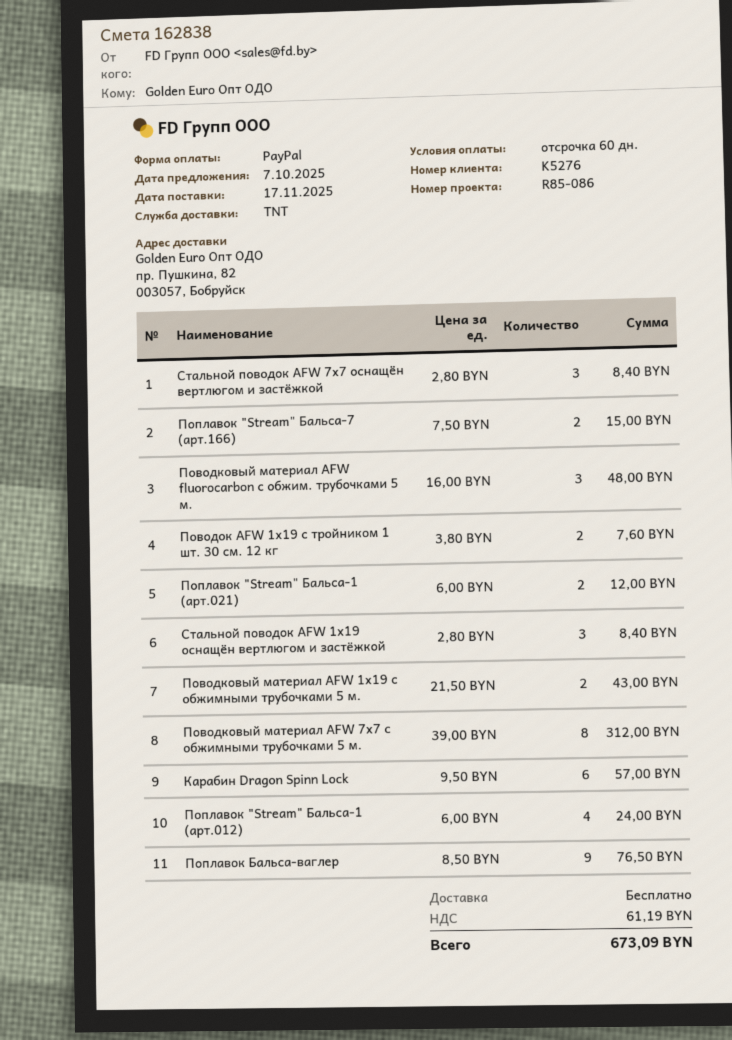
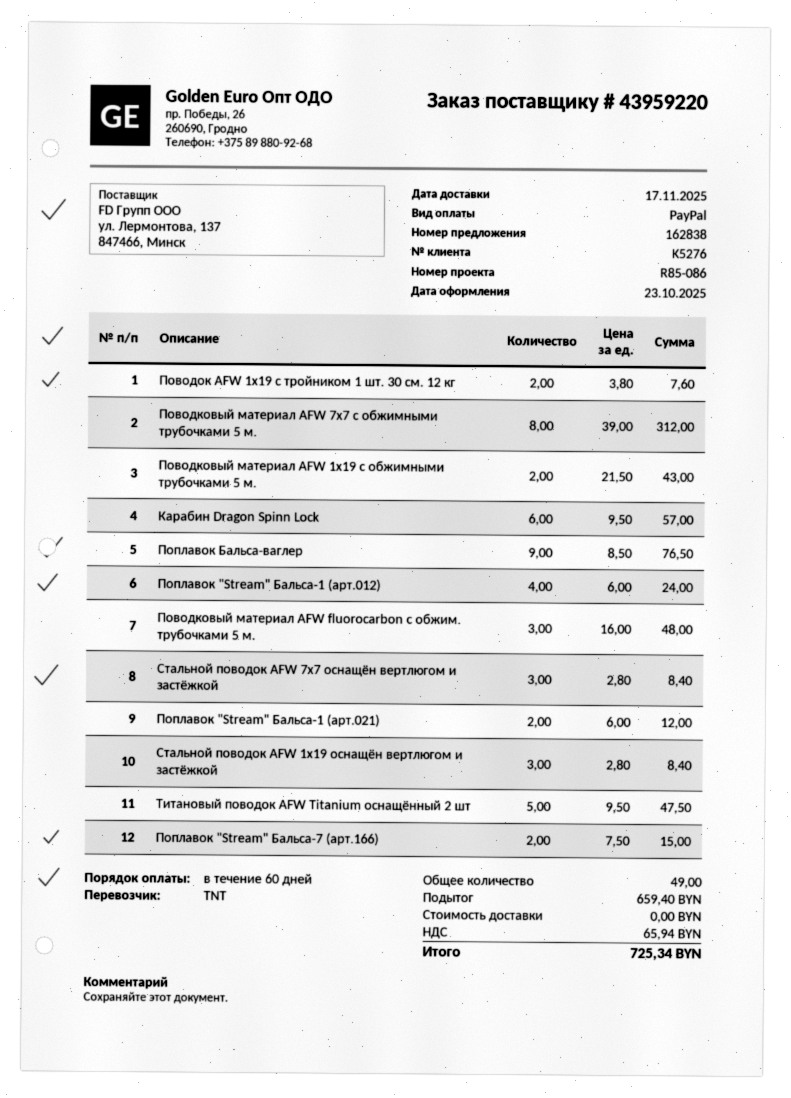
Титановый поводок AFW Titanium оснащённый 2 шт: none -> 5 x 9.50 = 47.50
tax: 61.19 -> 65.94
total: 673.09 -> 725.34

